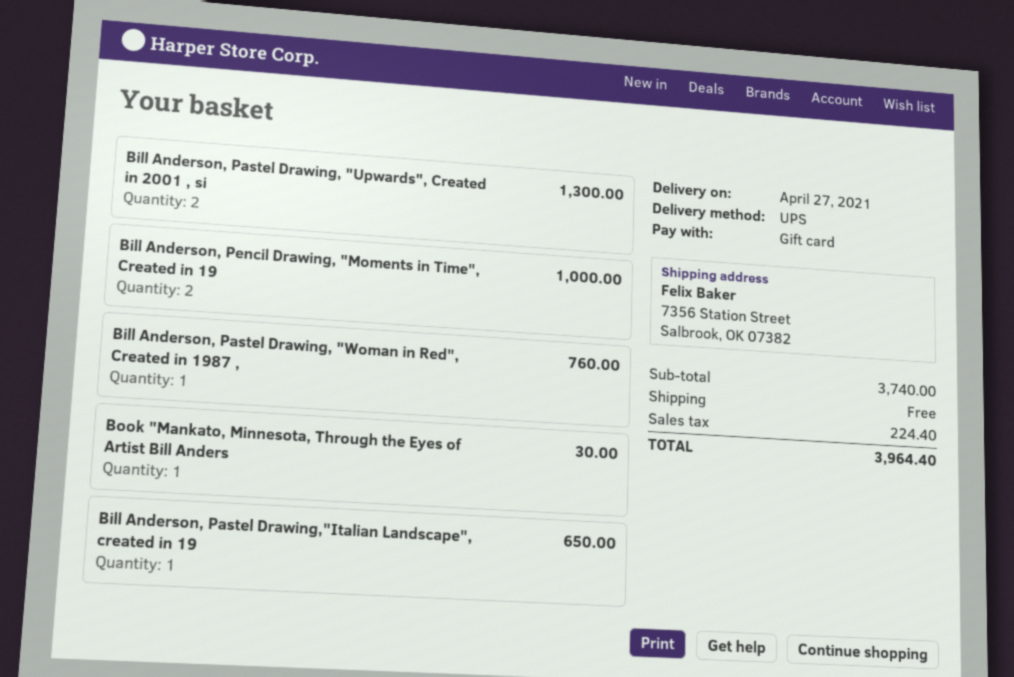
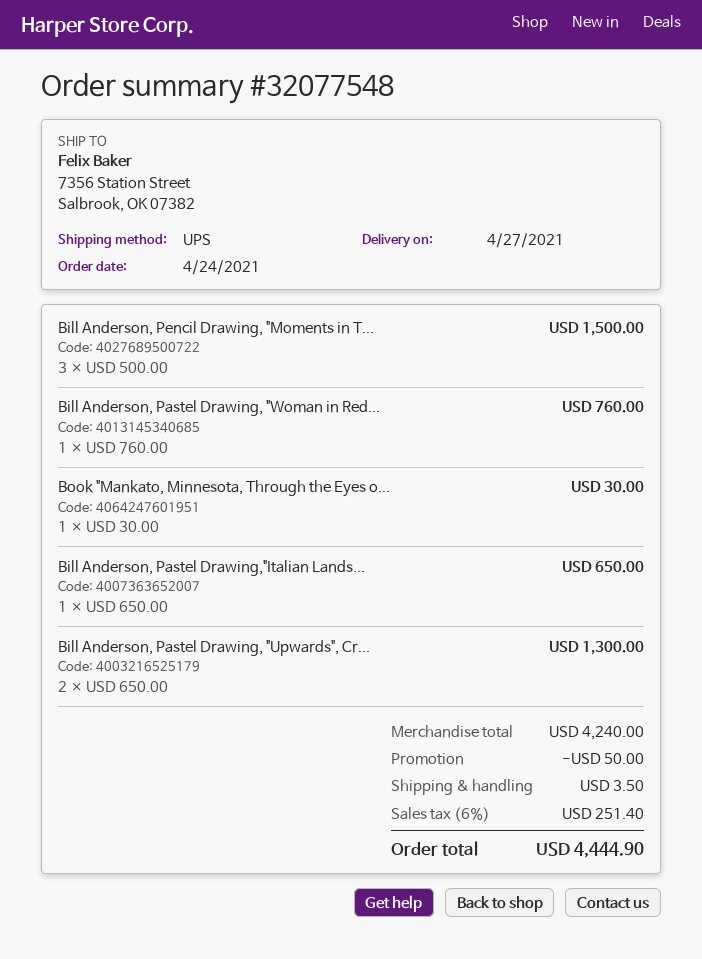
Bill Anderson, Pencil Drawing, "Moments in Time", Created in 19: 2 for 1000.00 -> 3 for 1500.00
subtotal: 3740.00 -> 4240.00
discount: none -> 50.00
shipping: 0.00 -> 3.50
tax: 224.40 -> 251.40
total: 3964.40 -> 4444.90

